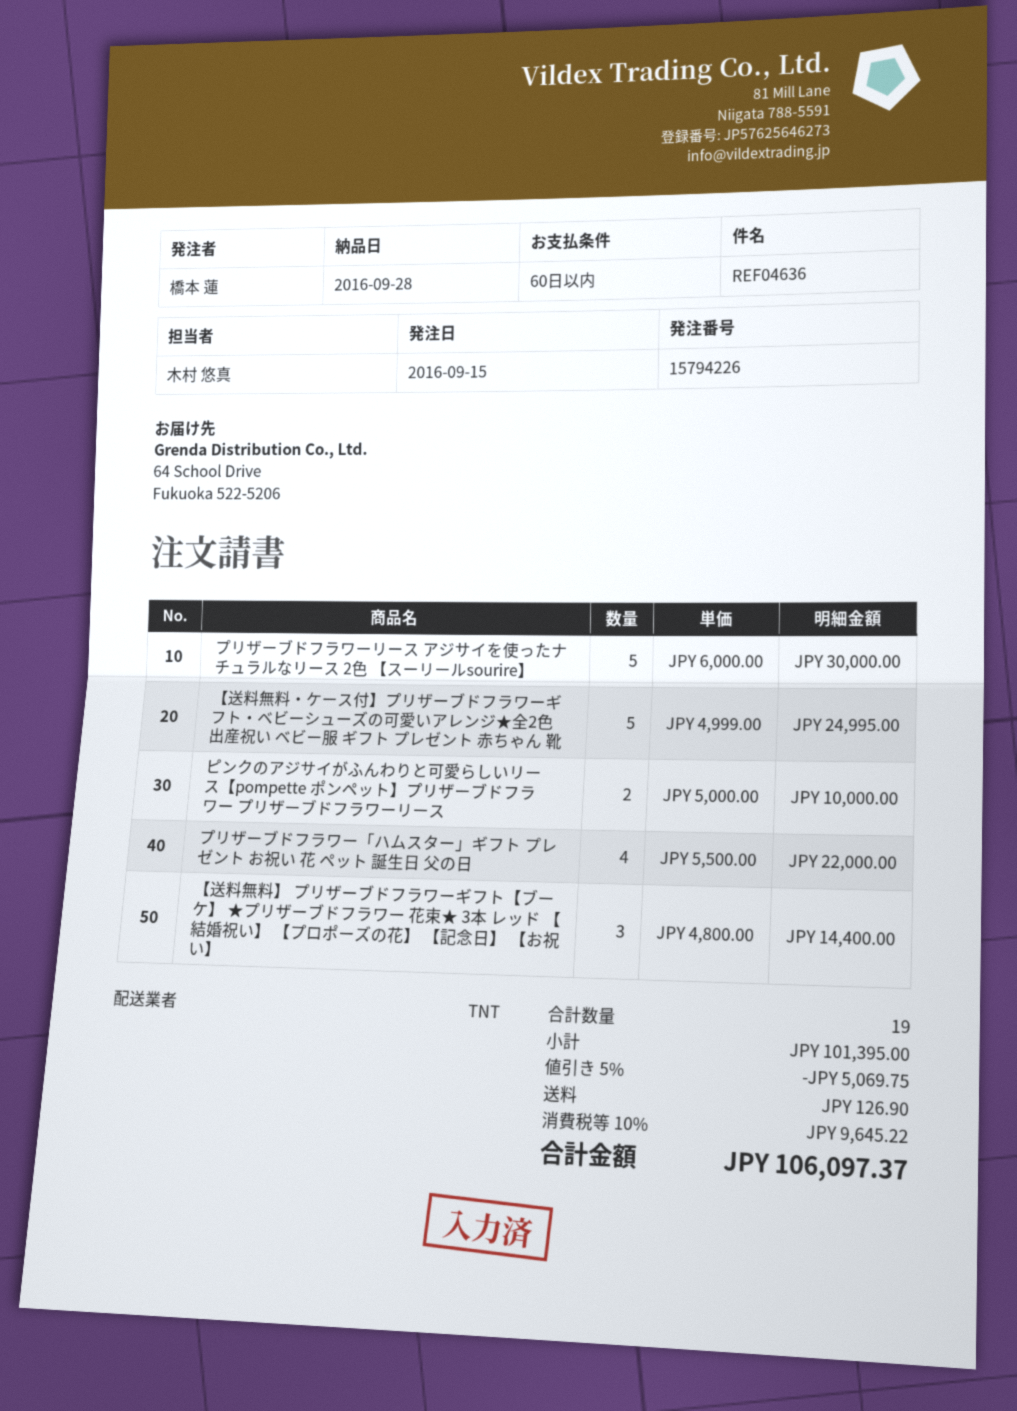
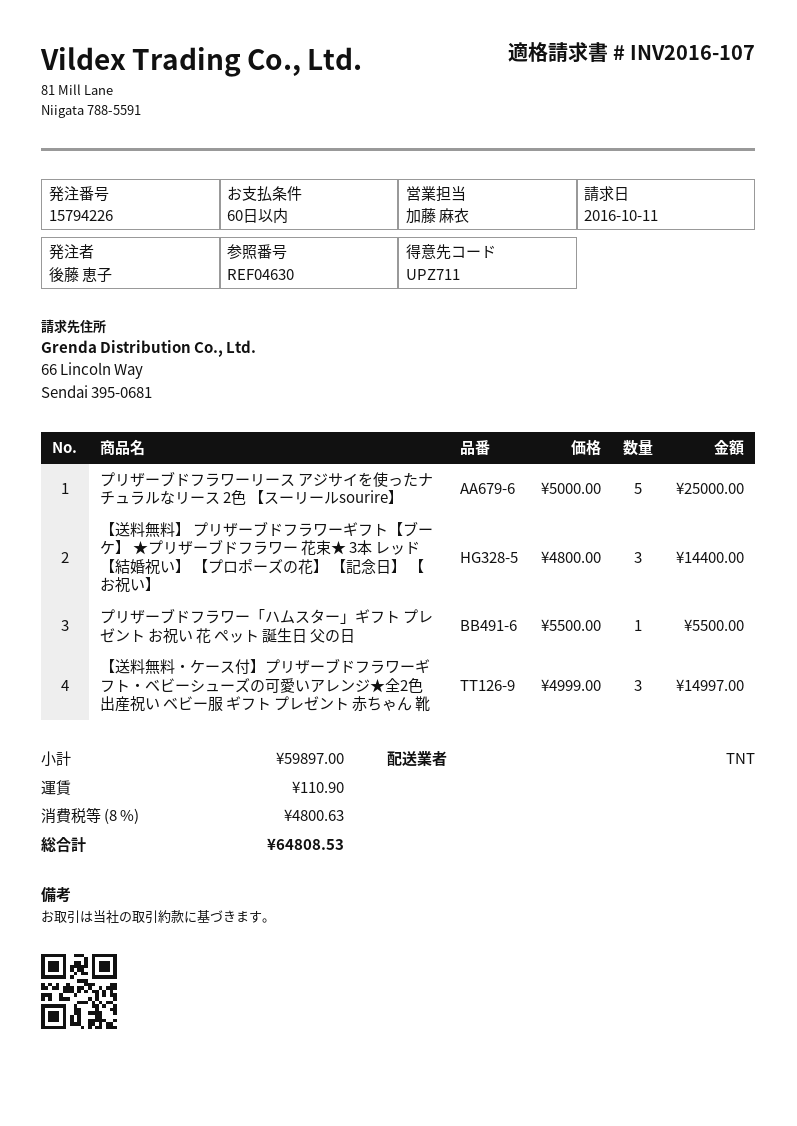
reference: REF04636 -> REF04630
ordered by: 橋本 蓮 -> 後藤 恵子
sales rep: 木村 悠真 -> 加藤 麻衣
プリザーブドフラワーリース アジサイを使ったナチュラルなリース 2色 【スーリールsourire】: 5 x 6000.00 = 30000.00 -> 5 x 5000.00 = 25000.00
【送料無料・ケース付】プリザーブドフラワーギフト・ベビーシューズの可愛いアレンジ★全2色 出産祝い ベビー服 ギフト プレゼント 赤ちゃん 靴: 5 x 4999.00 = 24995.00 -> 3 x 4999.00 = 14997.00
ピンクのアジサイがふんわりと可愛らしいリース【pompette ポンペット】プリザーブドフラワー プリザーブドフラワーリース: 2 x 5000.00 = 10000.00 -> none
プリザーブドフラワー「ハムスター」ギフト プレゼント お祝い 花 ペット 誕生日 父の日: 4 x 5500.00 = 22000.00 -> 1 x 5500.00 = 5500.00
subtotal: 101395.00 -> 59897.00
discount: 5% = 5069.75 -> none
shipping: 126.90 -> 110.90
tax: 10% = 9645.22 -> 8% = 4800.63
total: 106097.37 -> 64808.53

